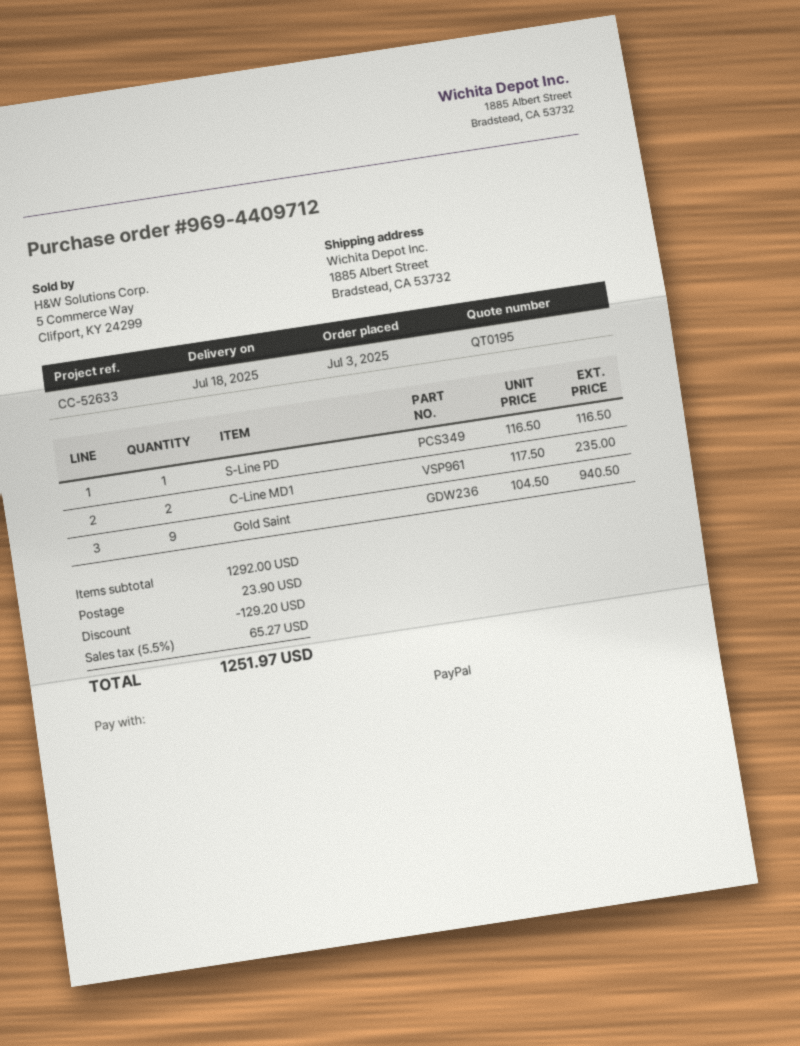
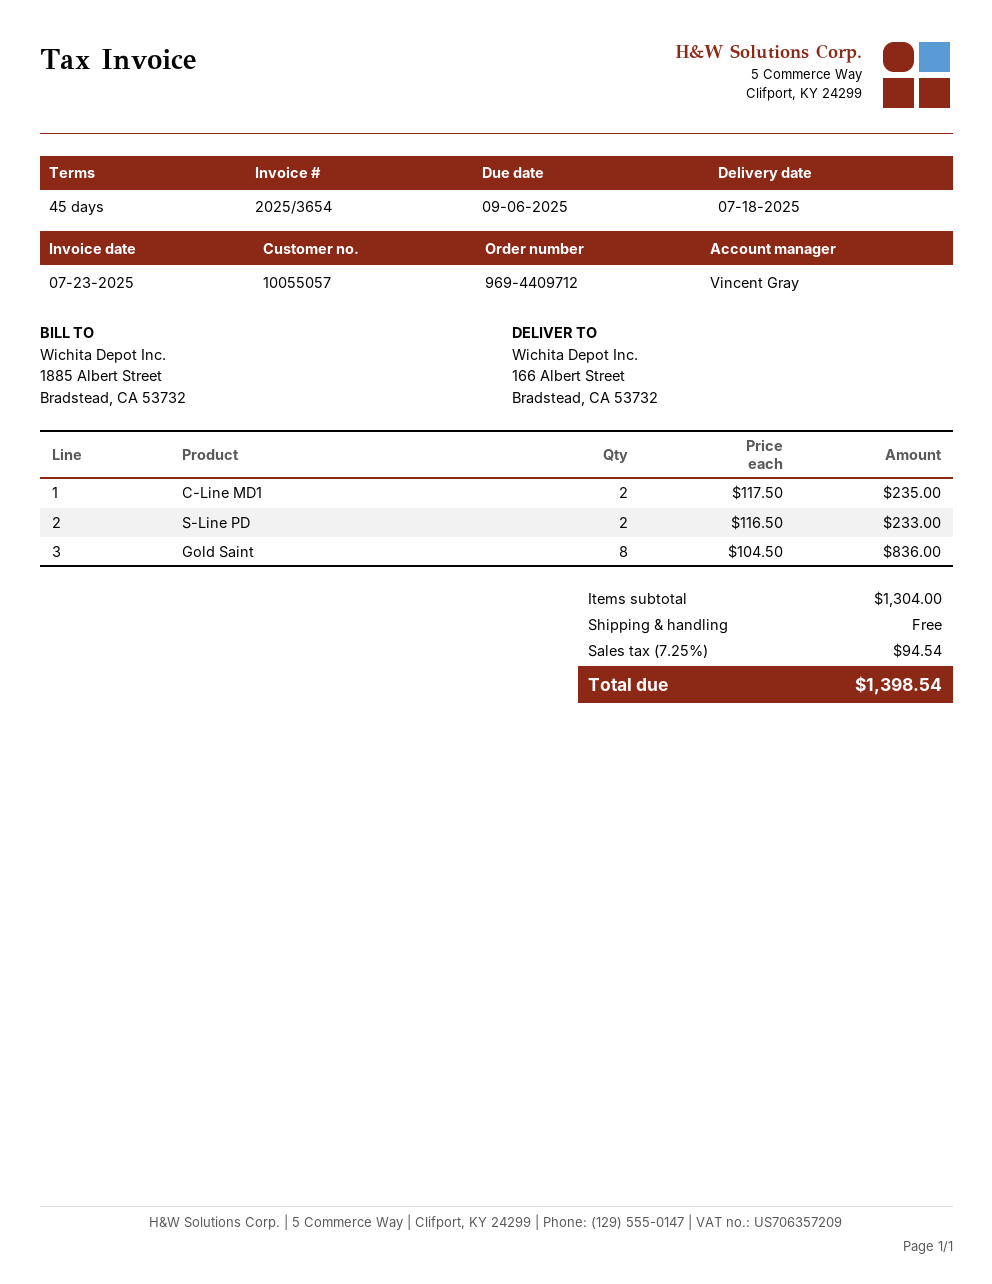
ship to: 1885 Albert Street, Bradstead, CA 53732 -> 166 Albert Street, Bradstead, CA 53732
S-Line PD: 1 x 116.50 = 116.50 -> 2 x 116.50 = 233.00
Gold Saint: 9 x 104.50 = 940.50 -> 8 x 104.50 = 836.00
subtotal: 1292.00 -> 1304.00
discount: 129.20 -> none
shipping: 23.90 -> 0.00
tax: 5.5% = 65.27 -> 7.25% = 94.54
total: 1251.97 -> 1398.54

